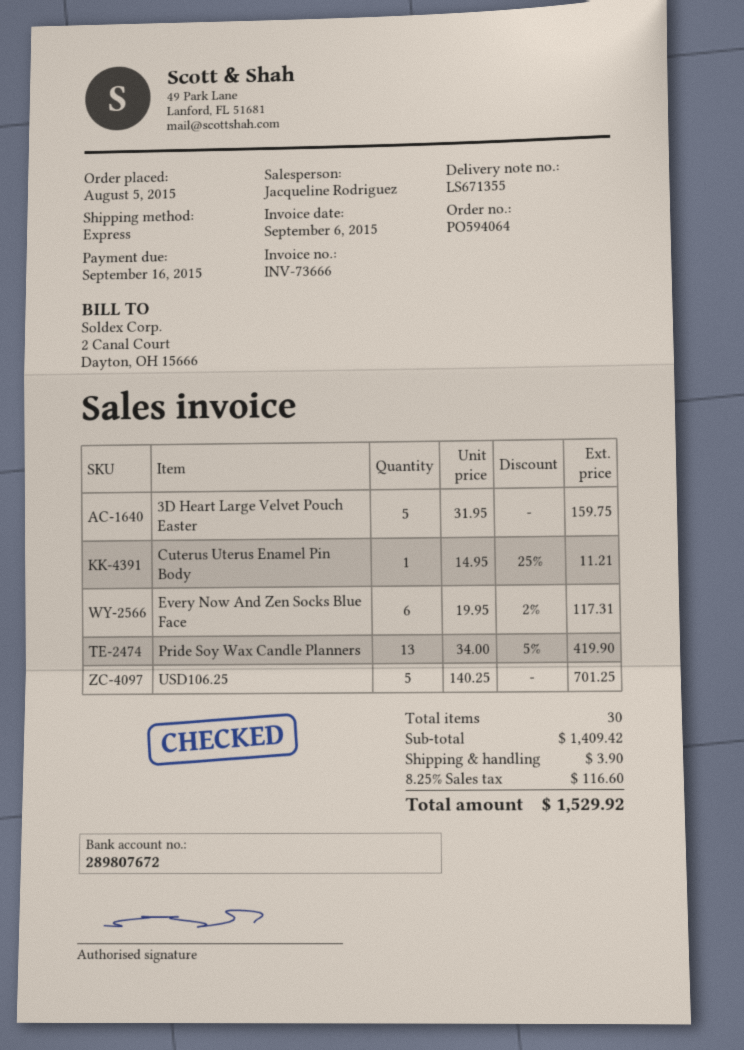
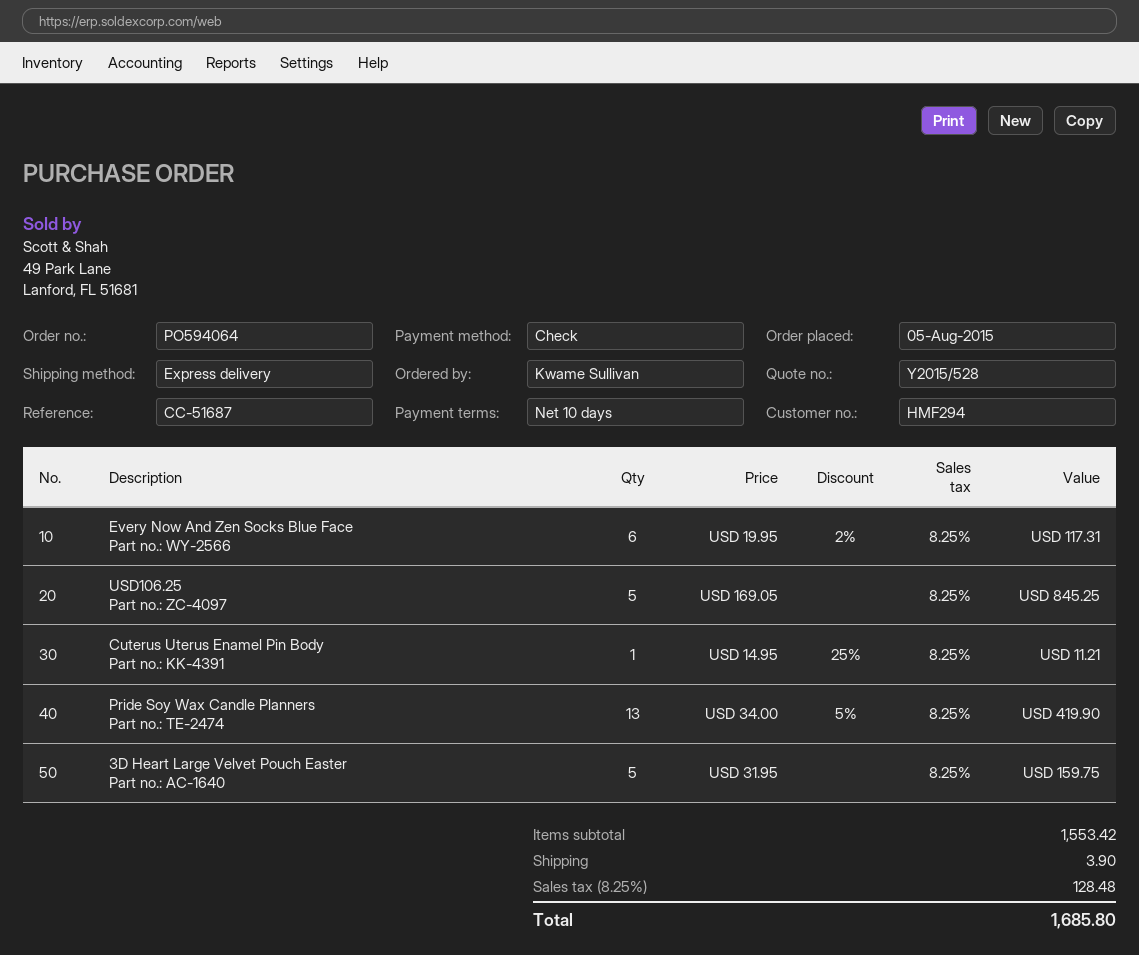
USD106.25: 5 x 140.25 = 701.25 -> 5 x 169.05 = 845.25
subtotal: 1409.42 -> 1553.42
tax: 8.25% = 116.60 -> 8.25% = 128.48
total: 1529.92 -> 1685.80

